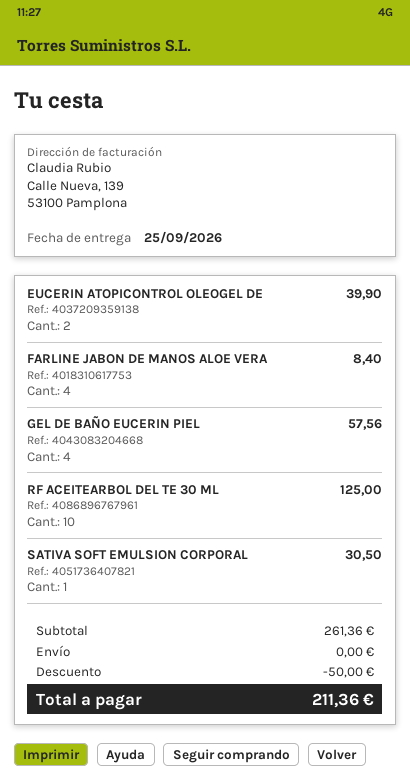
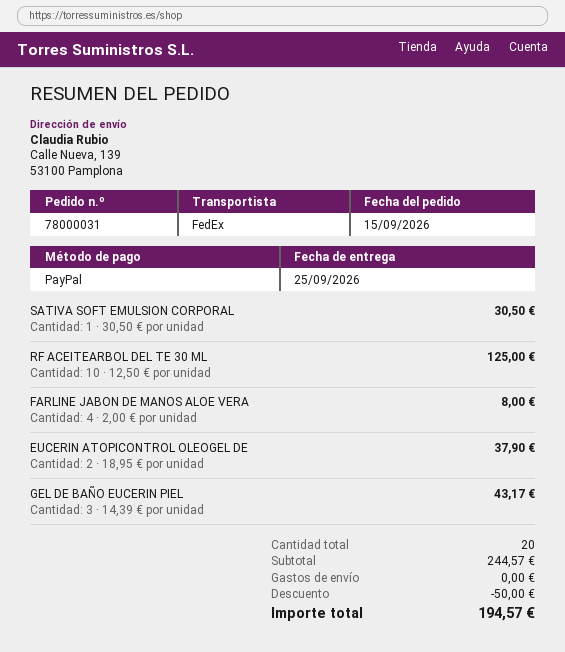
EUCERIN ATOPICONTROL OLEOGEL DE: 2 for 39.90 -> 2 for 37.90
FARLINE JABON DE MANOS ALOE VERA: 4 for 8.40 -> 4 for 8.00
GEL DE BAÑO EUCERIN PIEL: 4 for 57.56 -> 3 for 43.17
subtotal: 261.36 -> 244.57
total: 211.36 -> 194.57

